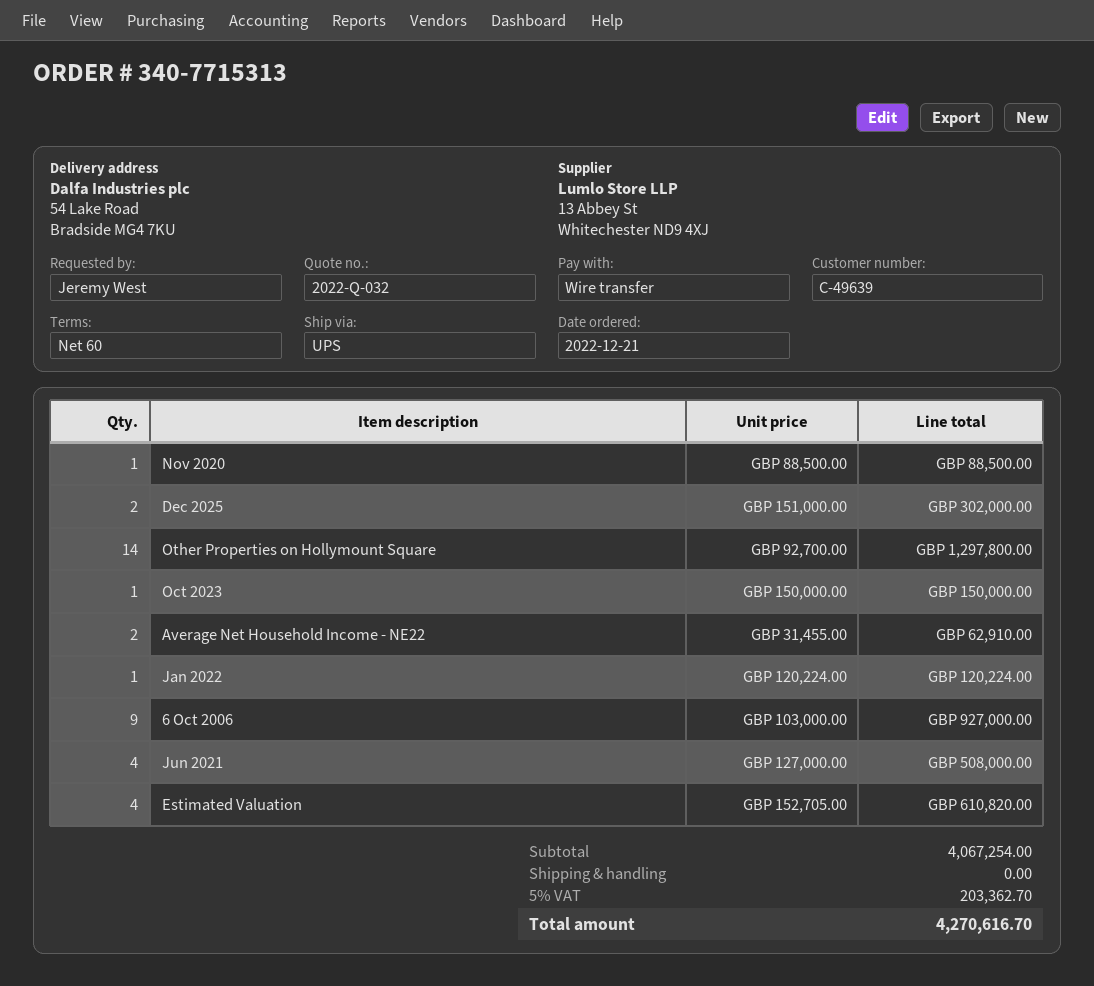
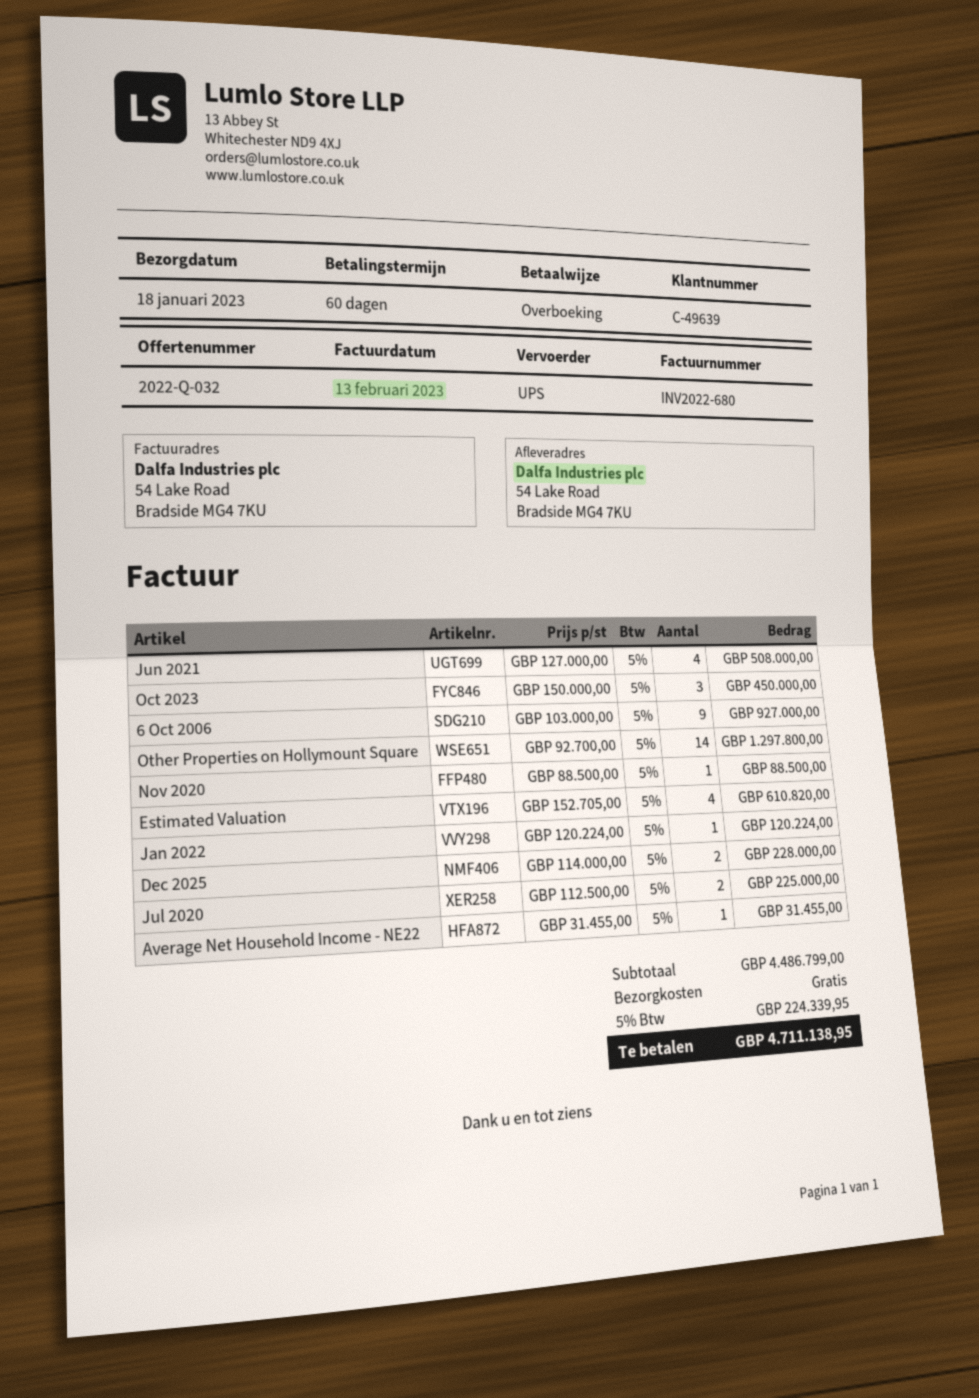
Dec 2025: 2 x 151000.00 = 302000.00 -> 2 x 114000.00 = 228000.00
Oct 2023: 1 x 150000.00 = 150000.00 -> 3 x 150000.00 = 450000.00
Average Net Household Income - NE22: 2 x 31455.00 = 62910.00 -> 1 x 31455.00 = 31455.00
Jul 2020: none -> 2 x 112500.00 = 225000.00
subtotal: 4067254.00 -> 4486799.00
tax: 5% = 203362.70 -> 5% = 224339.95
total: 4270616.70 -> 4711138.95

